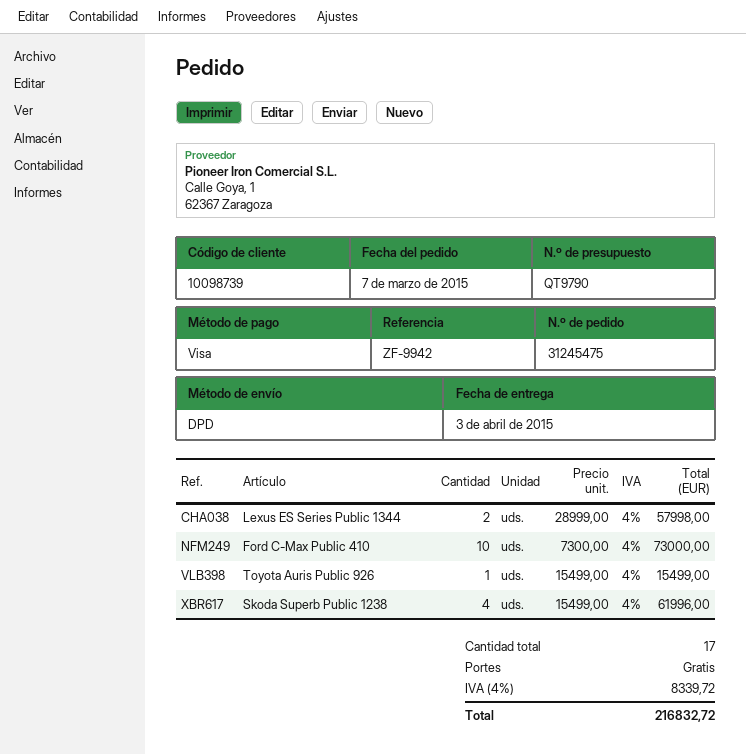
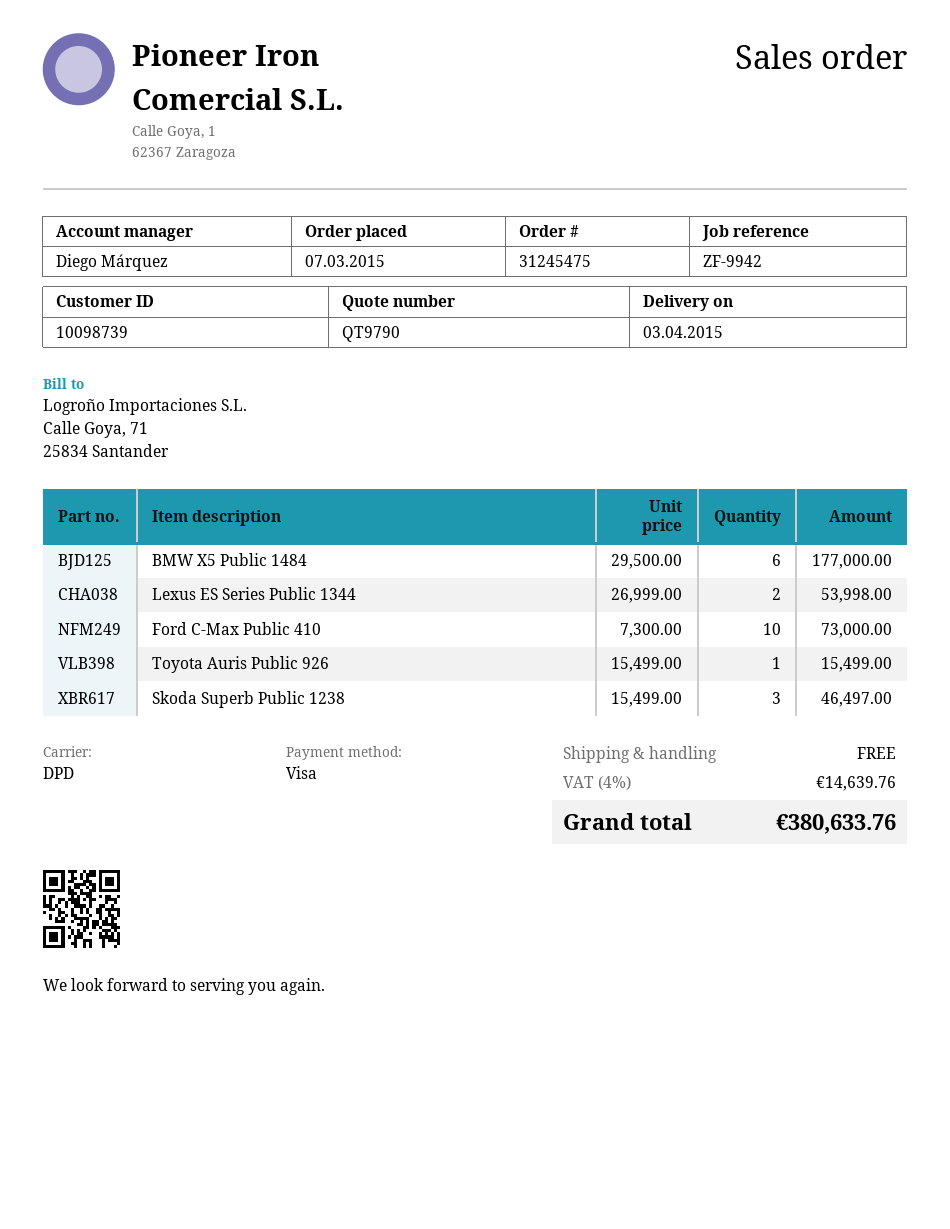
Lexus ES Series Public 1344: 2 x 28999.00 = 57998.00 -> 2 x 26999.00 = 53998.00
Skoda Superb Public 1238: 4 x 15499.00 = 61996.00 -> 3 x 15499.00 = 46497.00
BMW X5 Public 1484: none -> 6 x 29500.00 = 177000.00
tax: 4% = 8339.72 -> 4% = 14639.76
total: 216832.72 -> 380633.76

